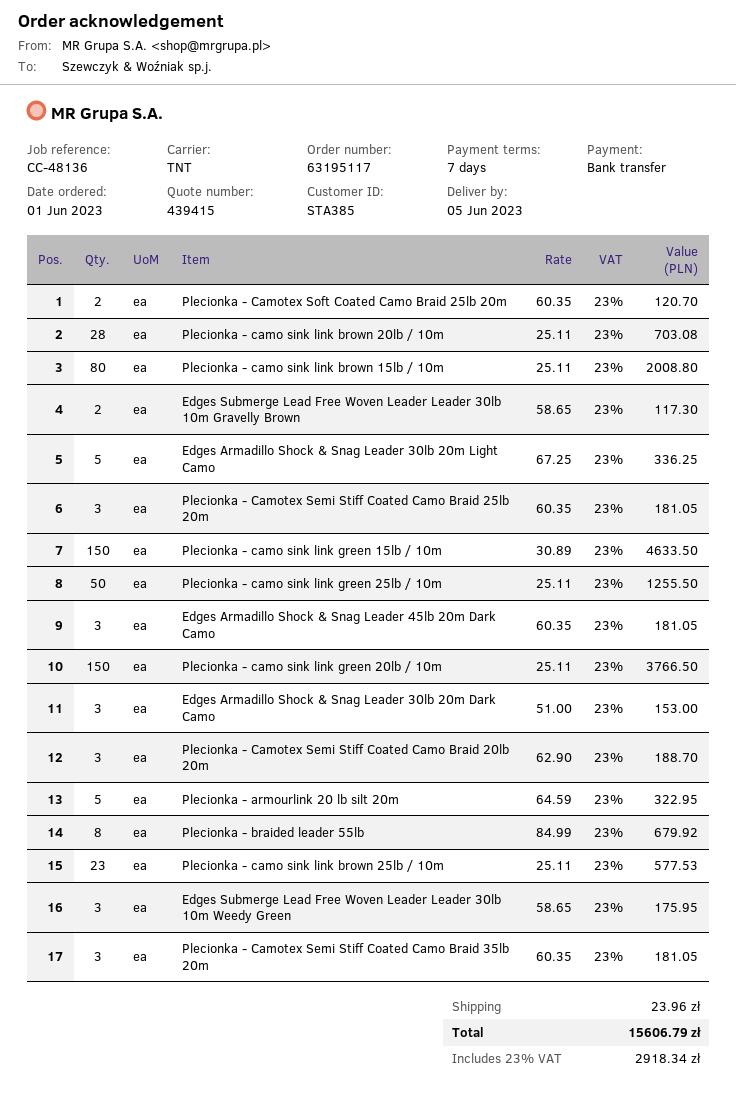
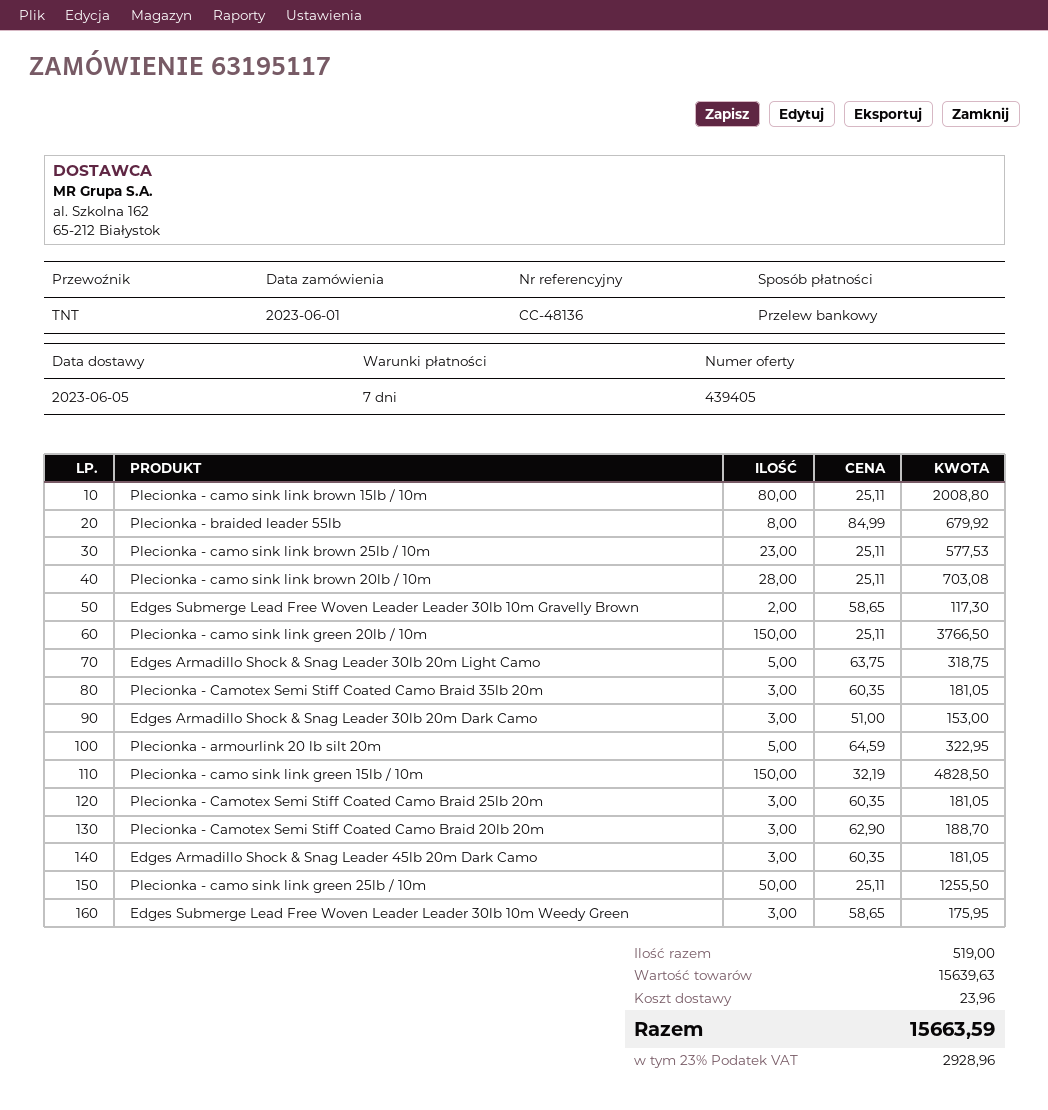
quote number: 439415 -> 439405
Plecionka - Camotex Soft Coated Camo Braid 25lb 20m: 2 x 60.35 = 120.70 -> none
Edges Armadillo Shock & Snag Leader 30lb 20m Light Camo: 5 x 67.25 = 336.25 -> 5 x 63.75 = 318.75
Plecionka - camo sink link green 15lb / 10m: 150 x 30.89 = 4633.50 -> 150 x 32.19 = 4828.50
tax: 23% = 2918.34 -> 23% = 2928.96
total: 15606.79 -> 15663.59

